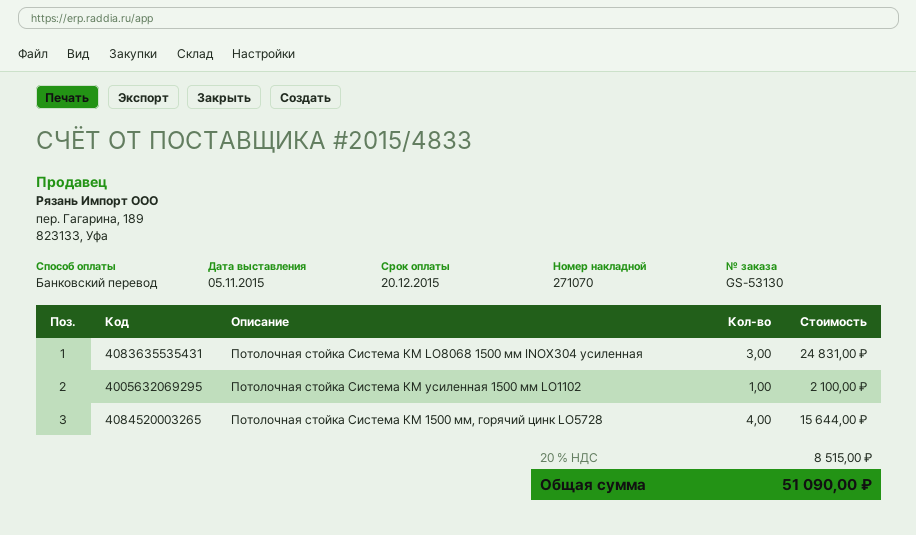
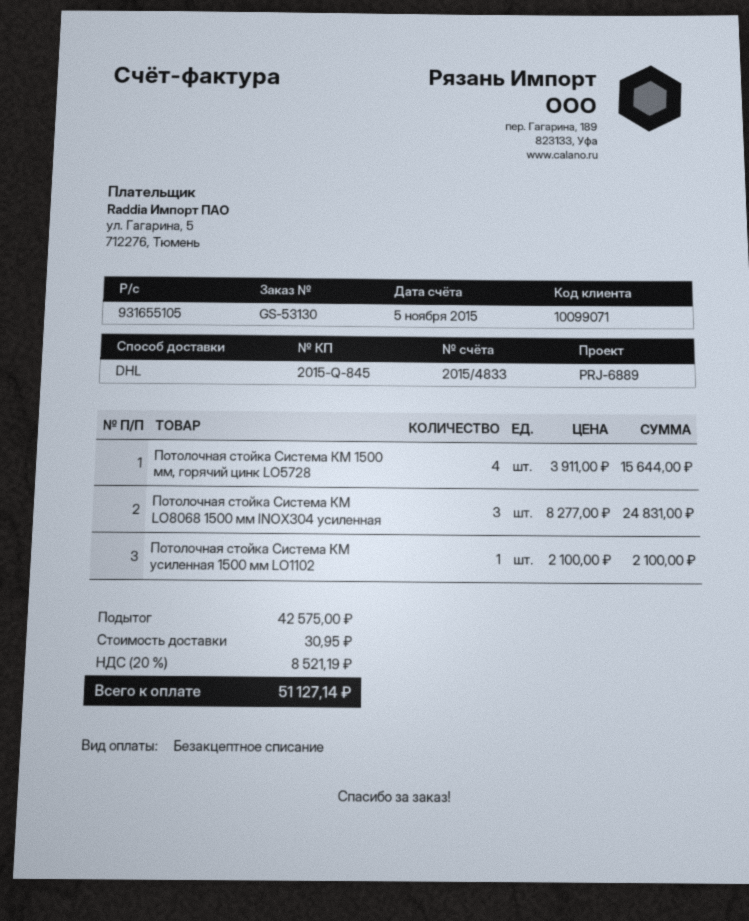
payment method: bank transfer -> direct debit
shipping: none -> 30.95
tax: 20% = 8515.00 -> 20% = 8521.19
total: 51090.00 -> 51127.14

